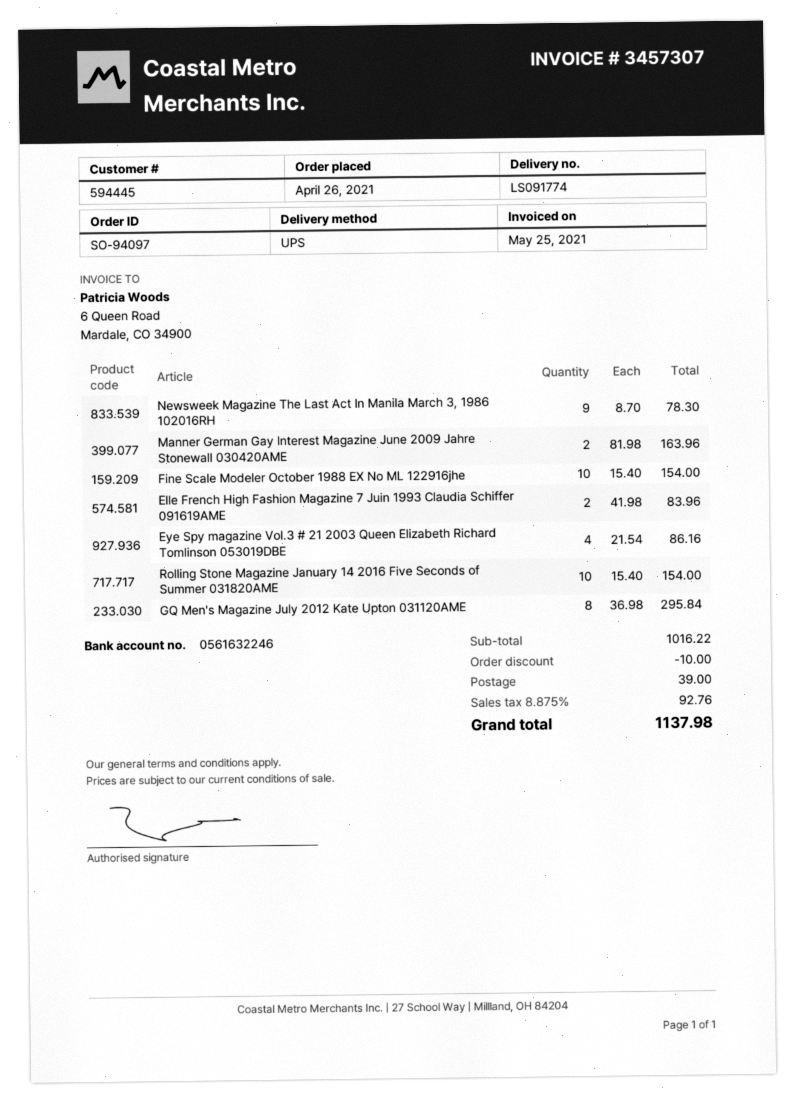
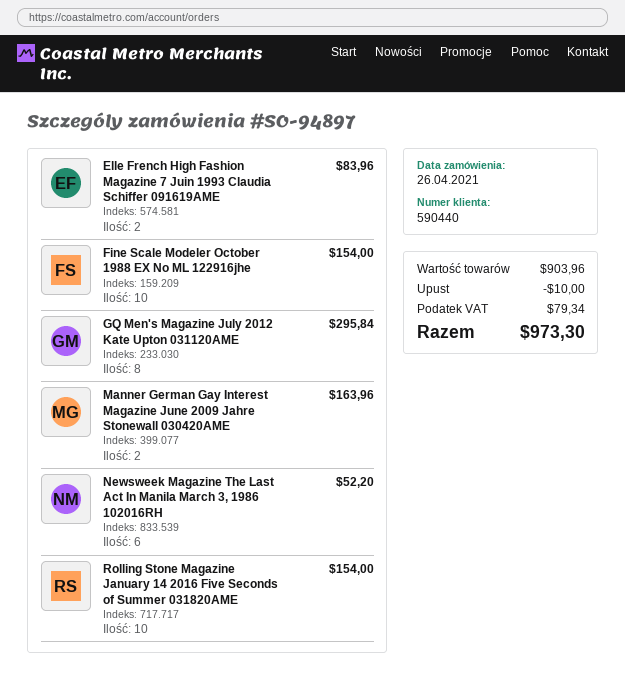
order number: SO-94097 -> SO-94897
customer number: 594445 -> 590440
Newsweek Magazine The Last Act In Manila March 3, 1986 102016RH: 9 for 78.30 -> 6 for 52.20
Eye Spy magazine Vol.3 # 21 2003 Queen Elizabeth Richard Tomlinson 053019DBE: 4 for 86.16 -> none
subtotal: 1016.22 -> 903.96
shipping: 39.00 -> none
tax: 92.76 -> 79.34
total: 1137.98 -> 973.30

